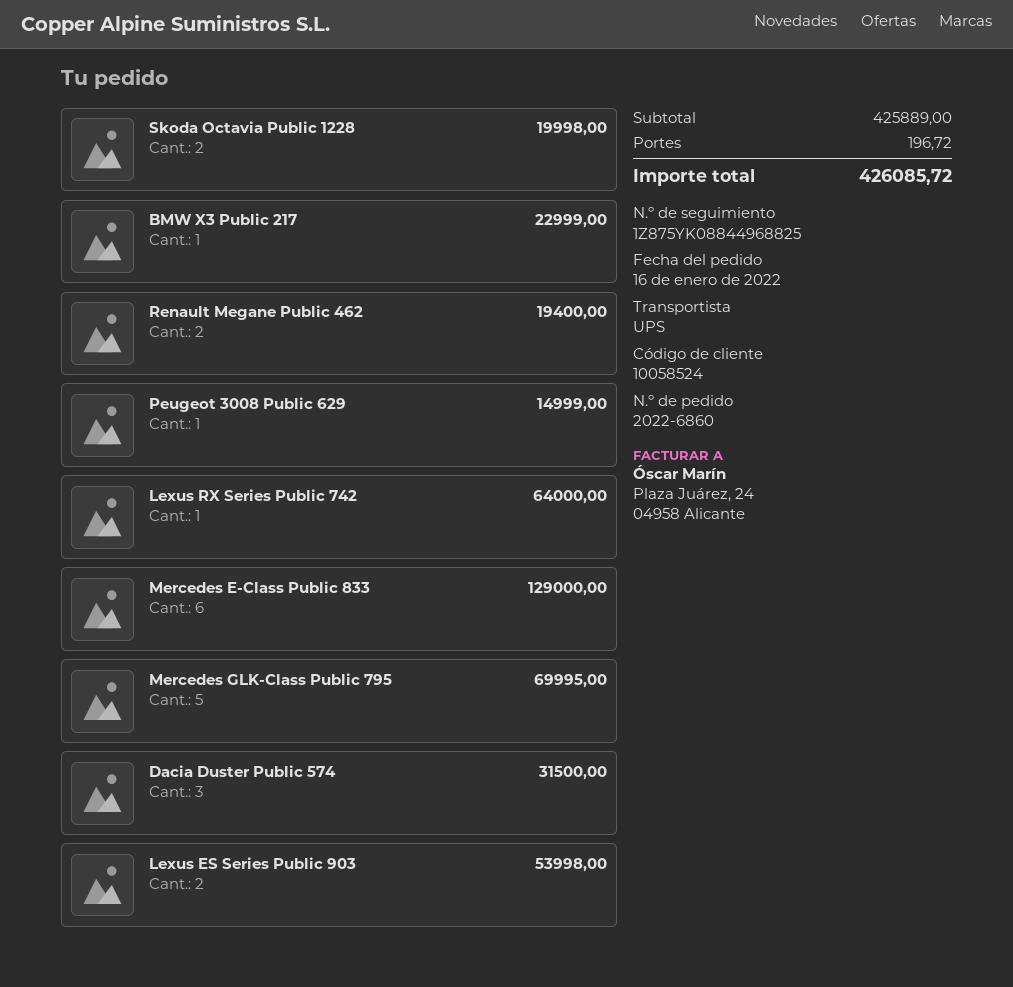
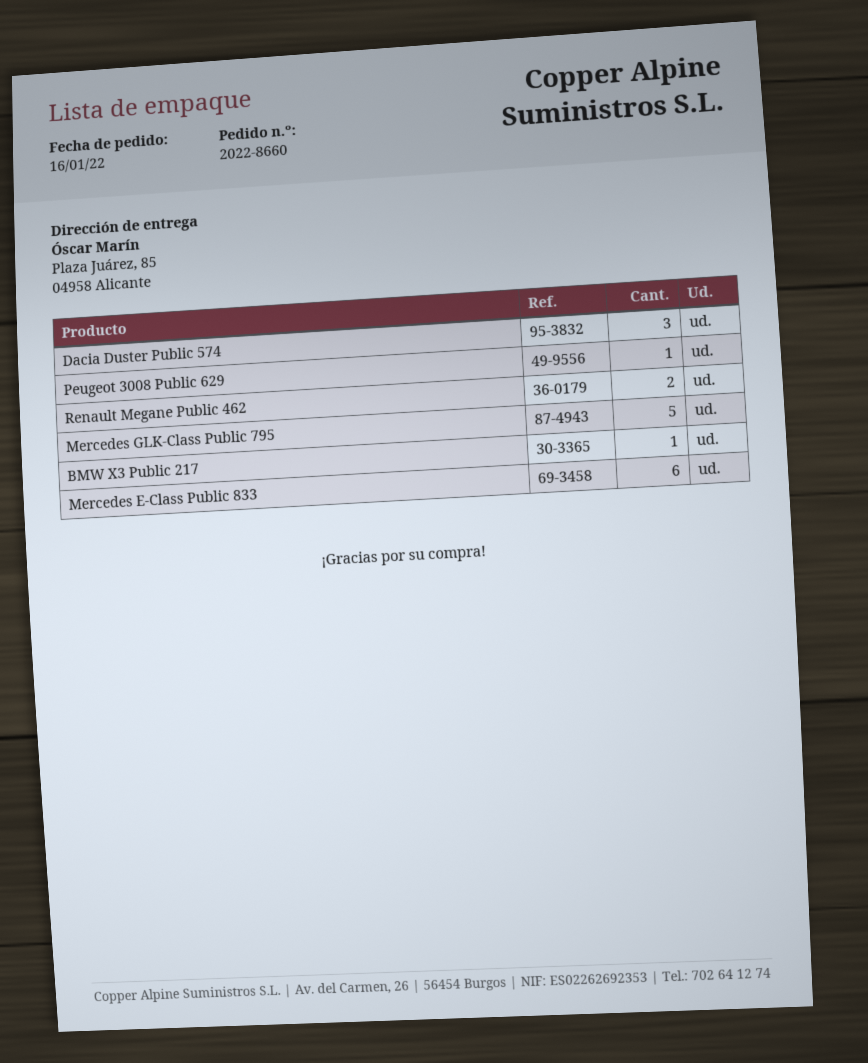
order number: 2022-6860 -> 2022-8660
Skoda Octavia Public 1228: 2 -> none
Lexus RX Series Public 742: 1 -> none
Lexus ES Series Public 903: 2 -> none

